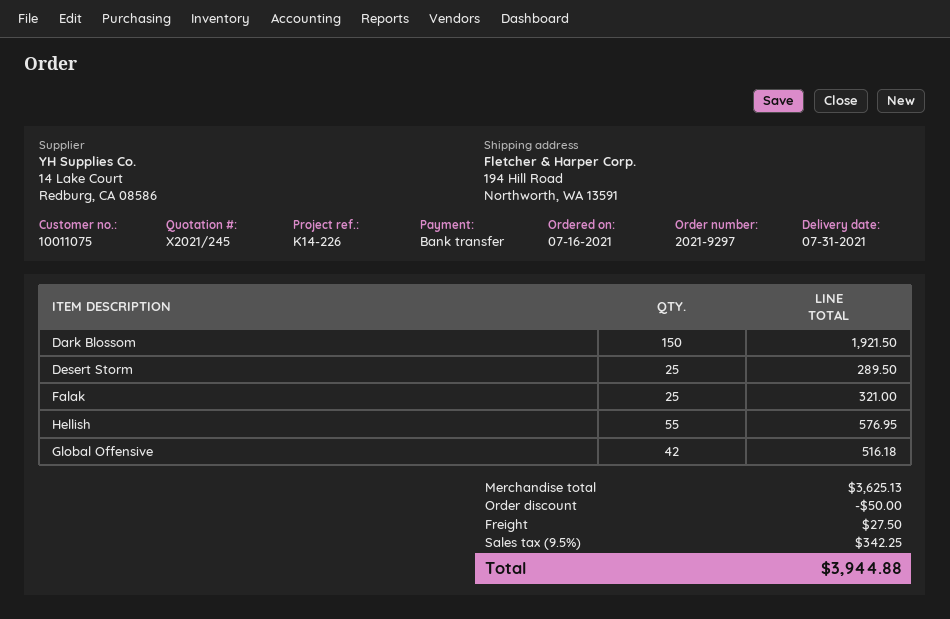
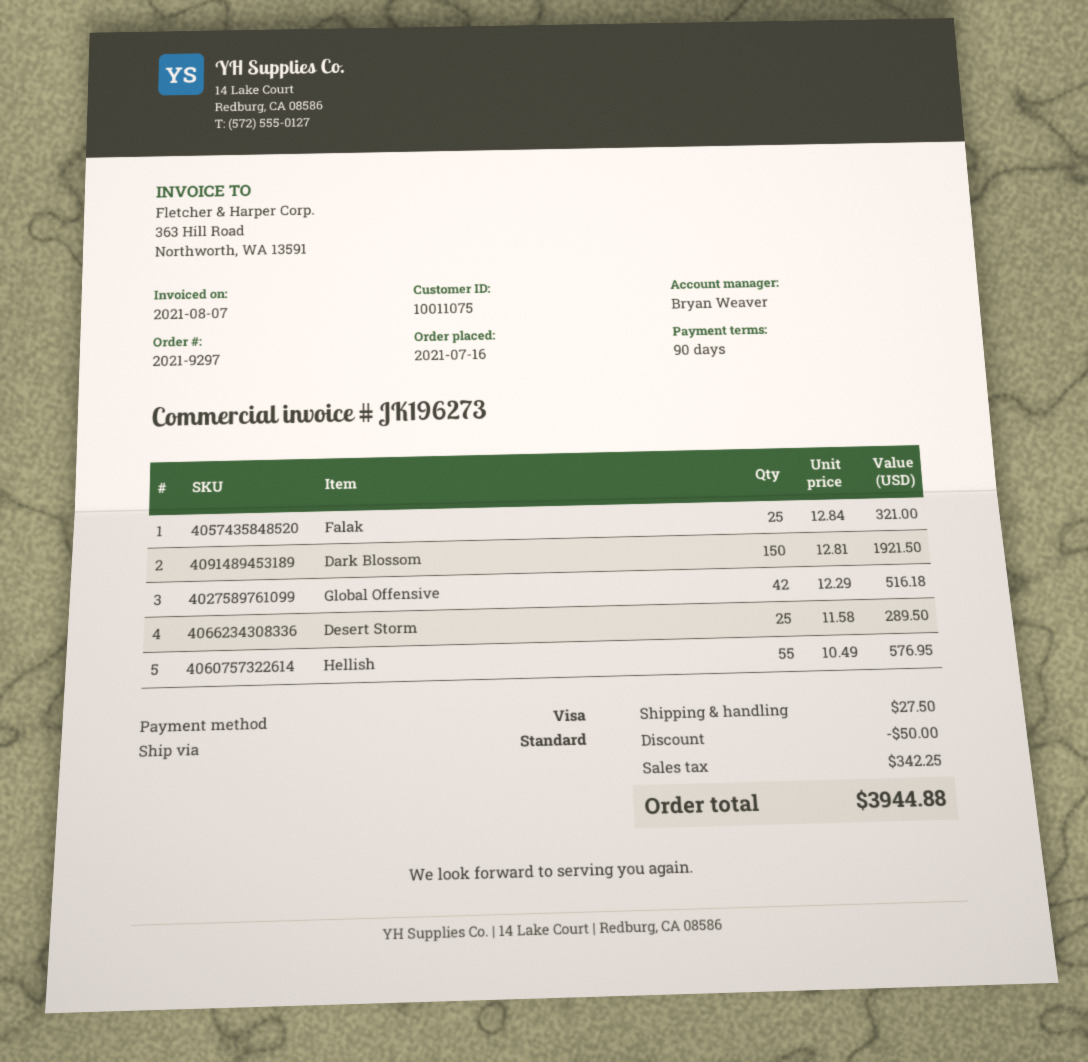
payment method: bank transfer -> Visa

